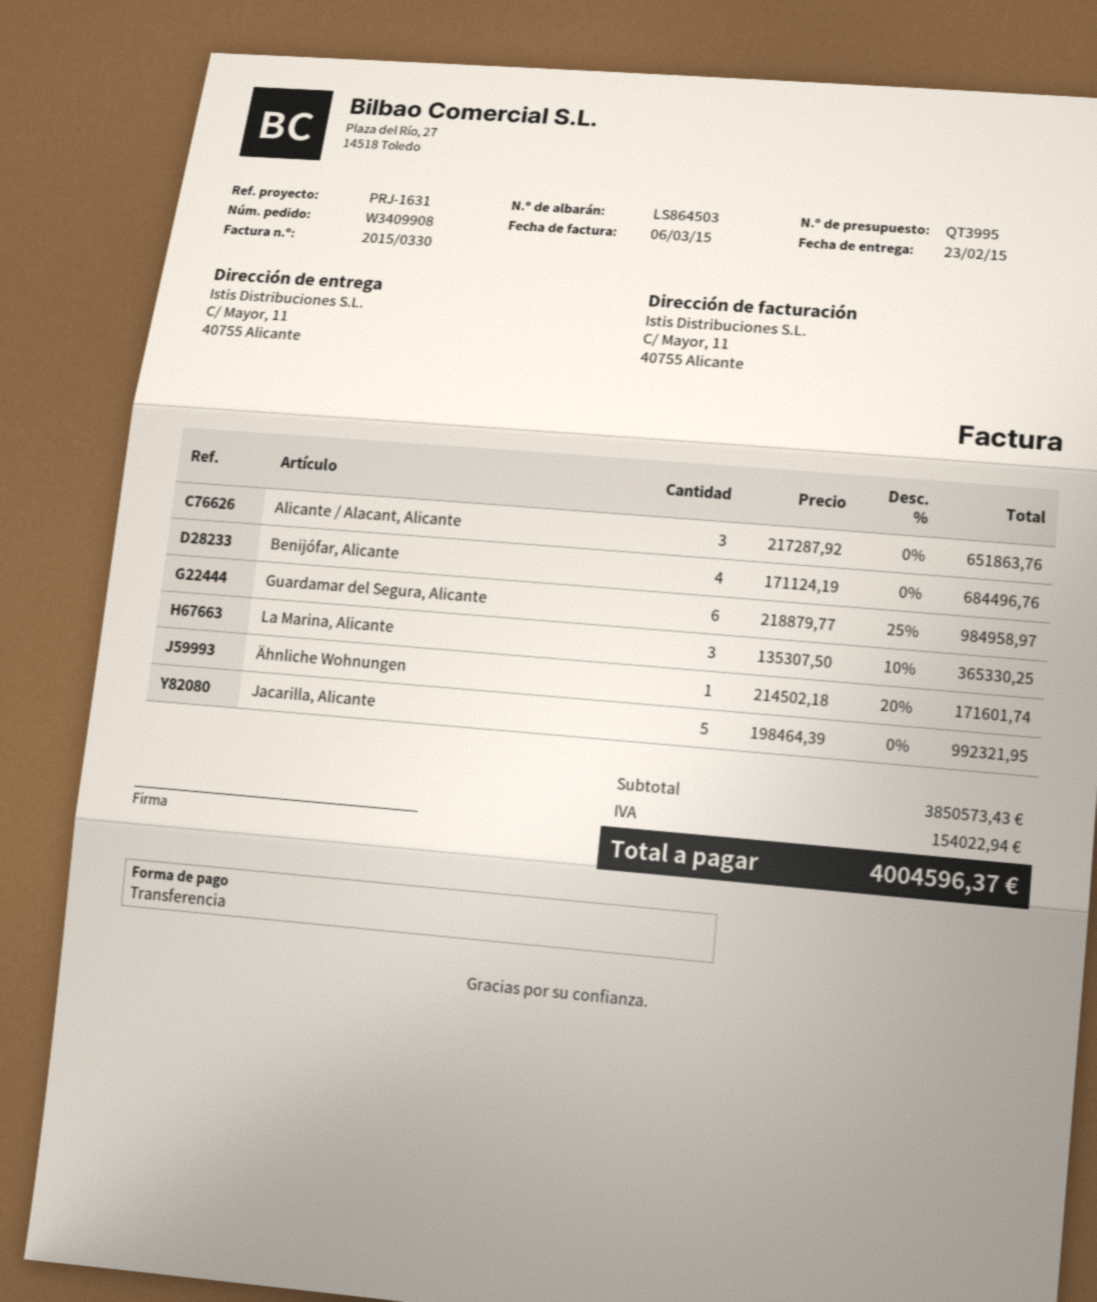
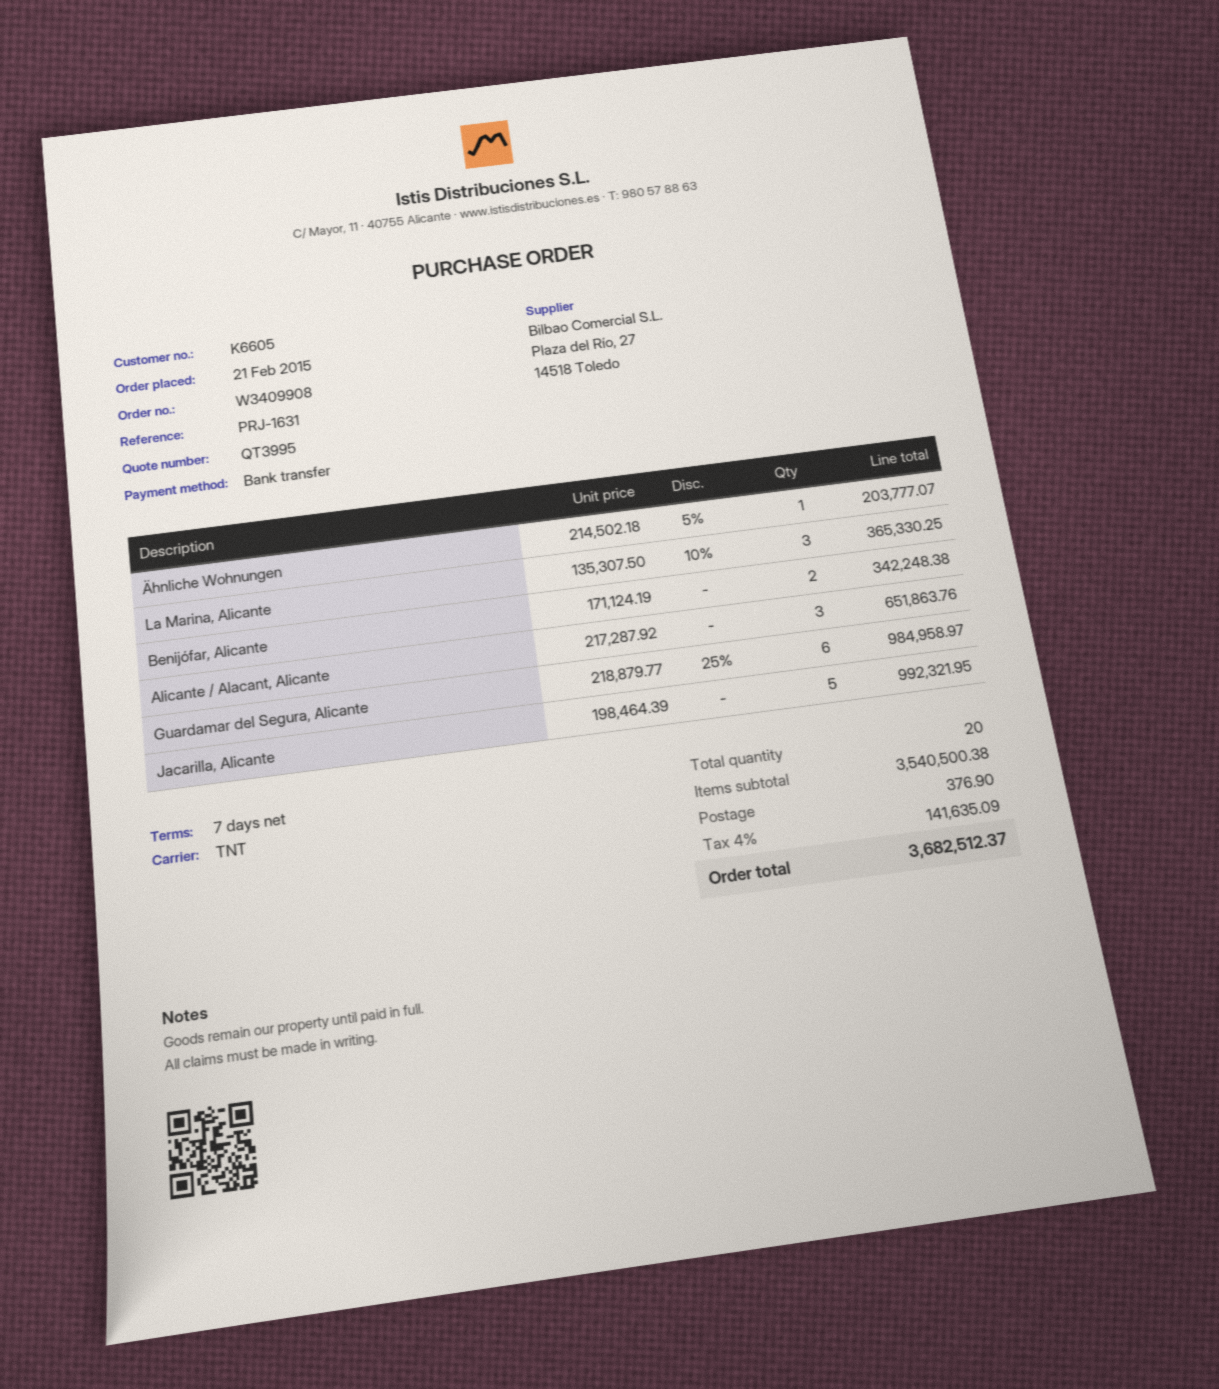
Benijófar, Alicante: 4 x 171124.19 = 684496.76 -> 2 x 171124.19 = 342248.38
Ähnliche Wohnungen: 1 x 214502.18 - 20% = 171601.74 -> 1 x 214502.18 - 5% = 203777.07
subtotal: 3850573.43 -> 3540500.38
shipping: none -> 376.90
tax: 154022.94 -> 141635.09
total: 4004596.37 -> 3682512.37

